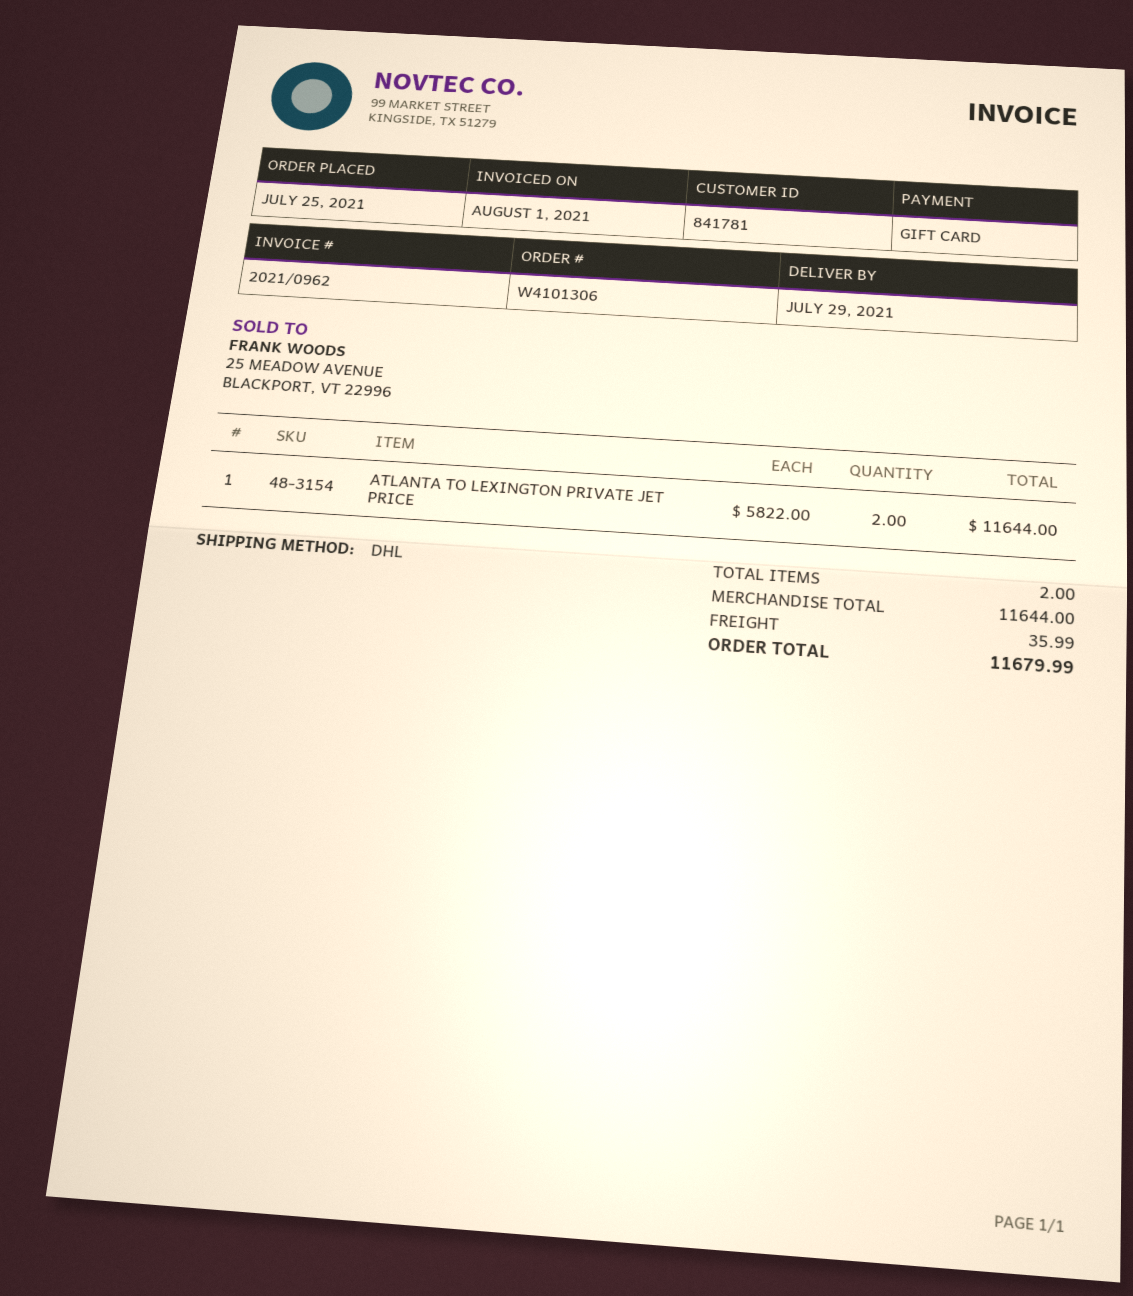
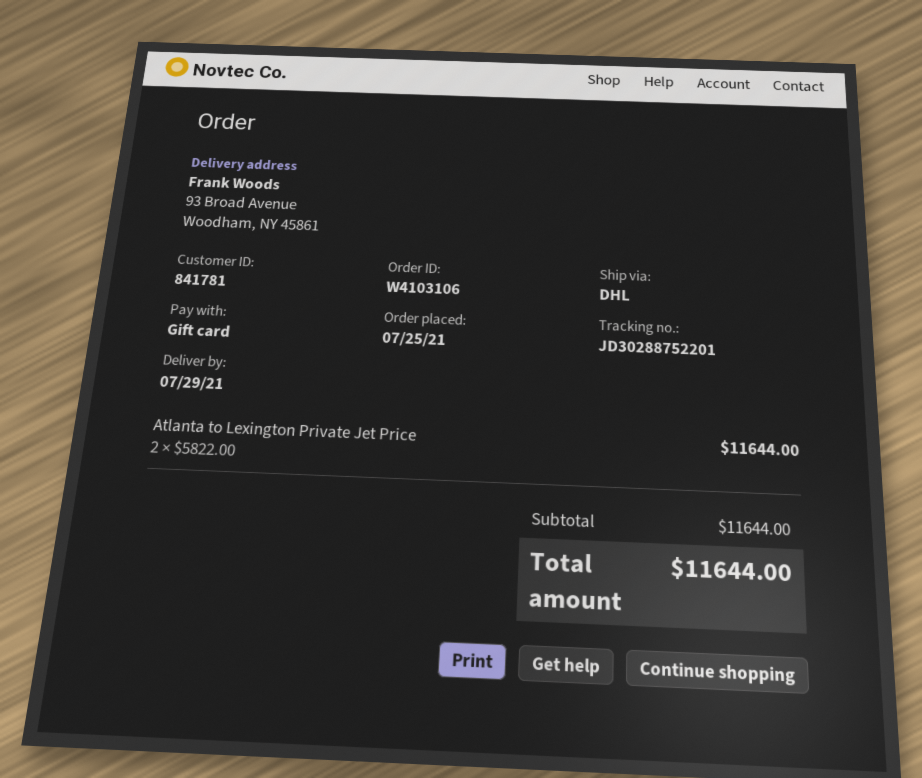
order number: W4101306 -> W4103106
shipping: 35.99 -> none
total: 11679.99 -> 11644.00

